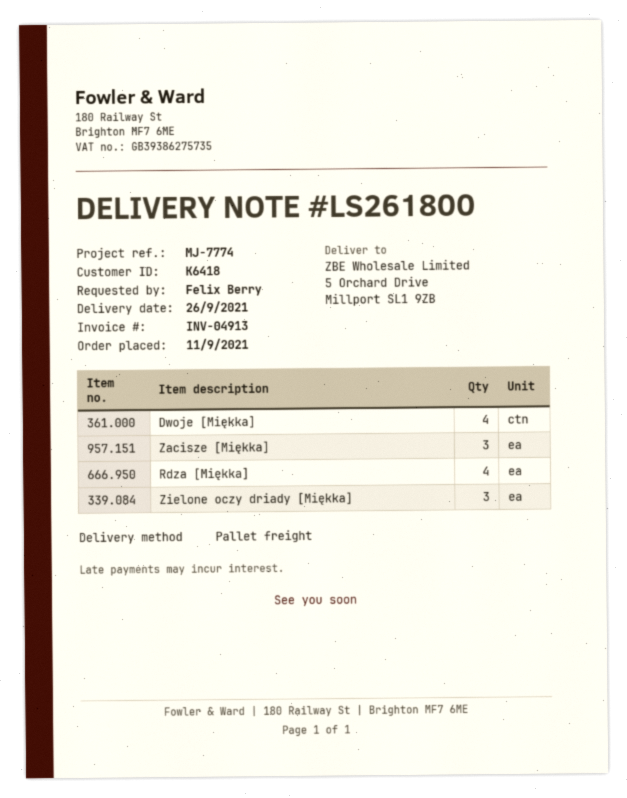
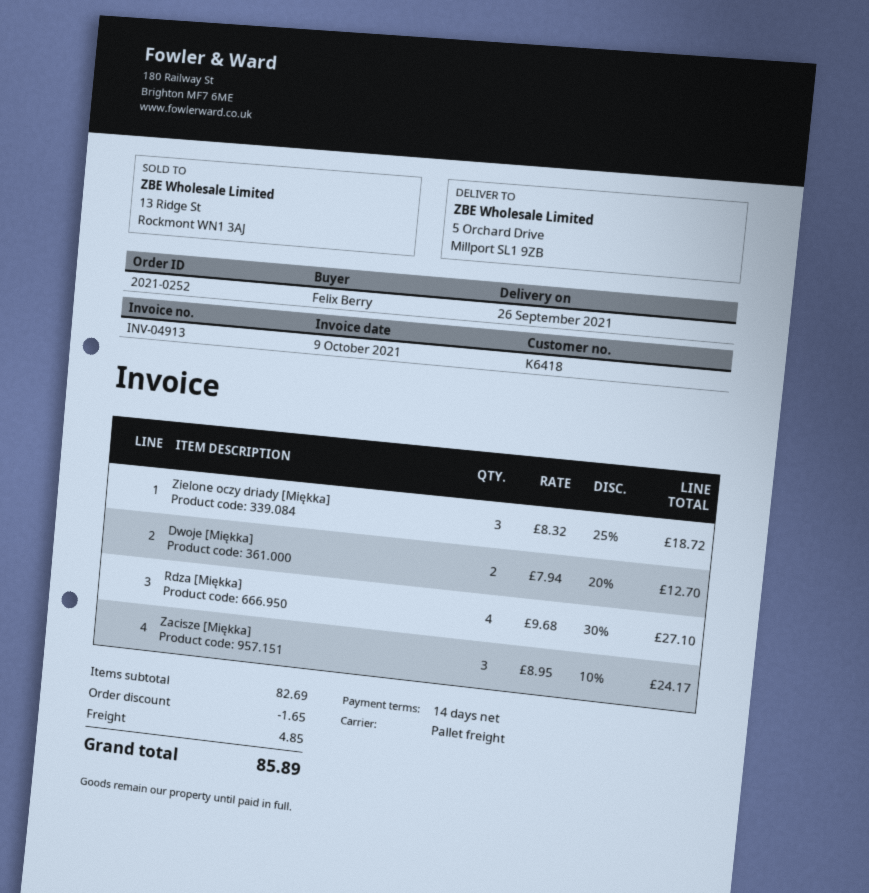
Dwoje [Miękka]: 4 -> 2

